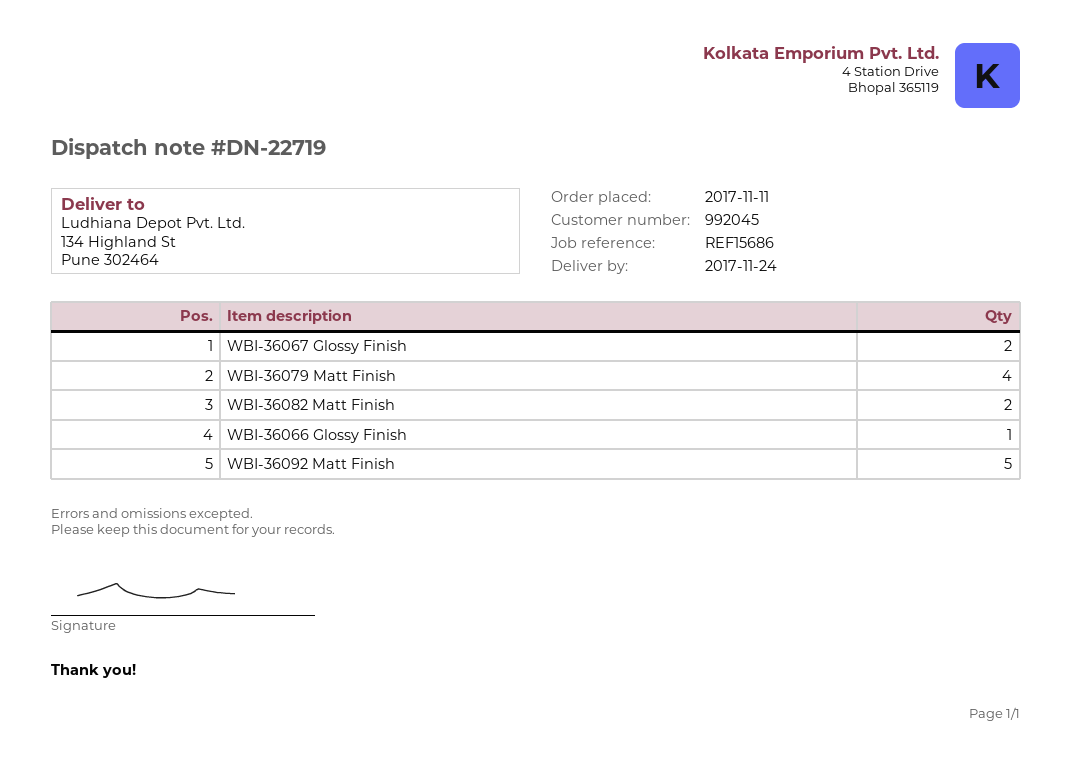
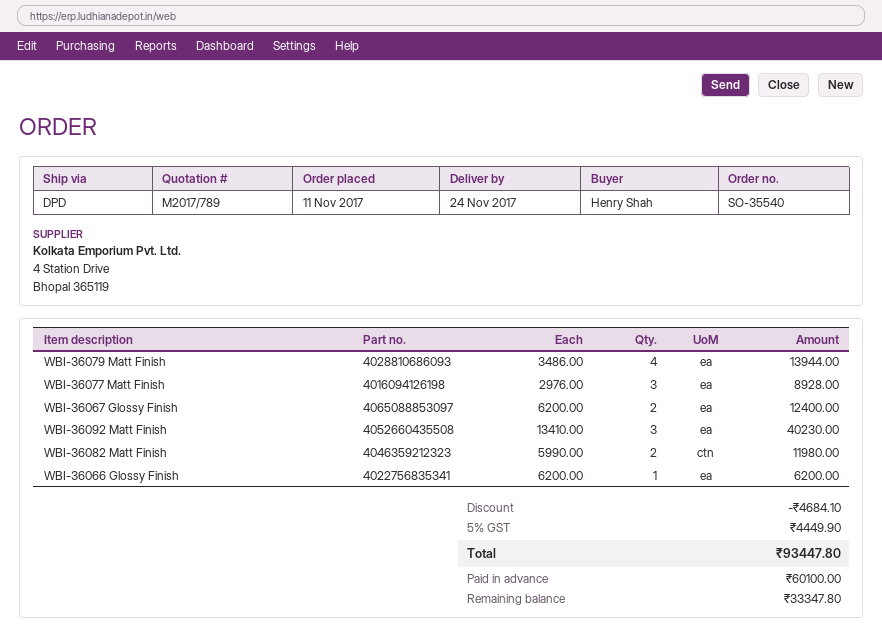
WBI-36092 Matt Finish: 5 -> 3
WBI-36077 Matt Finish: none -> 3

